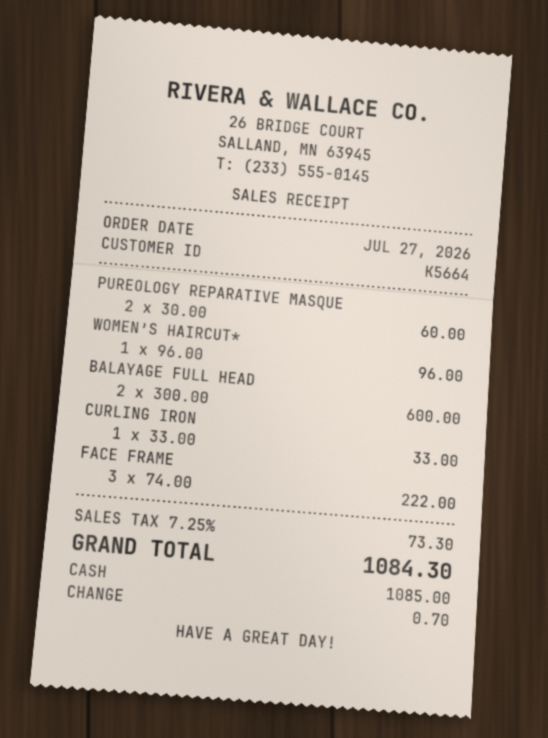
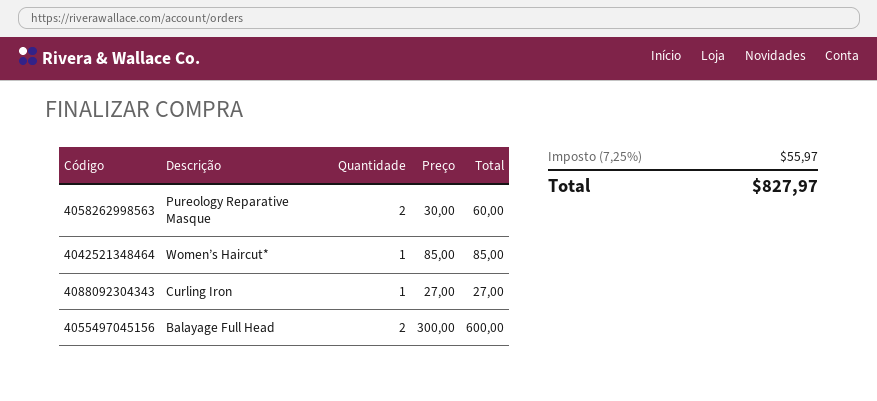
WOMEN’S HAIRCUT*: 1 x 96.00 = 96.00 -> 1 x 85.00 = 85.00
CURLING IRON: 1 x 33.00 = 33.00 -> 1 x 27.00 = 27.00
FACE FRAME: 3 x 74.00 = 222.00 -> none
tax: 7.25% = 73.30 -> 7.25% = 55.97
total: 1084.30 -> 827.97

